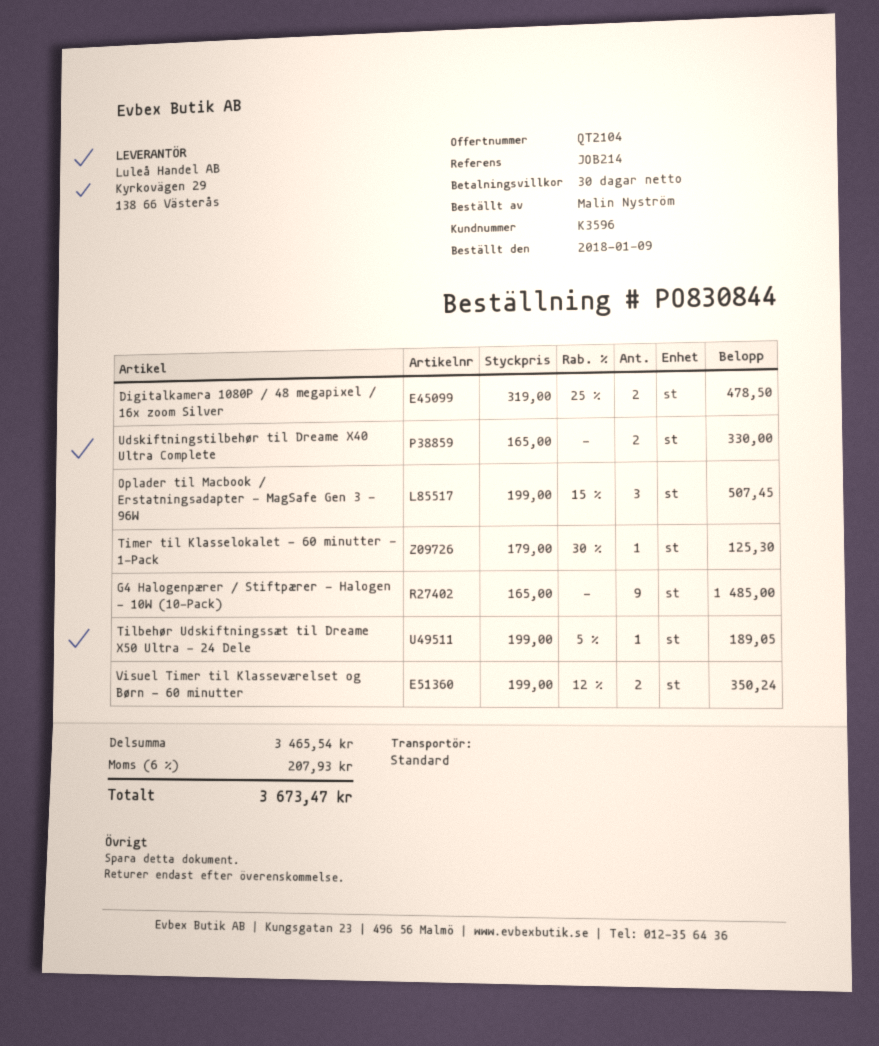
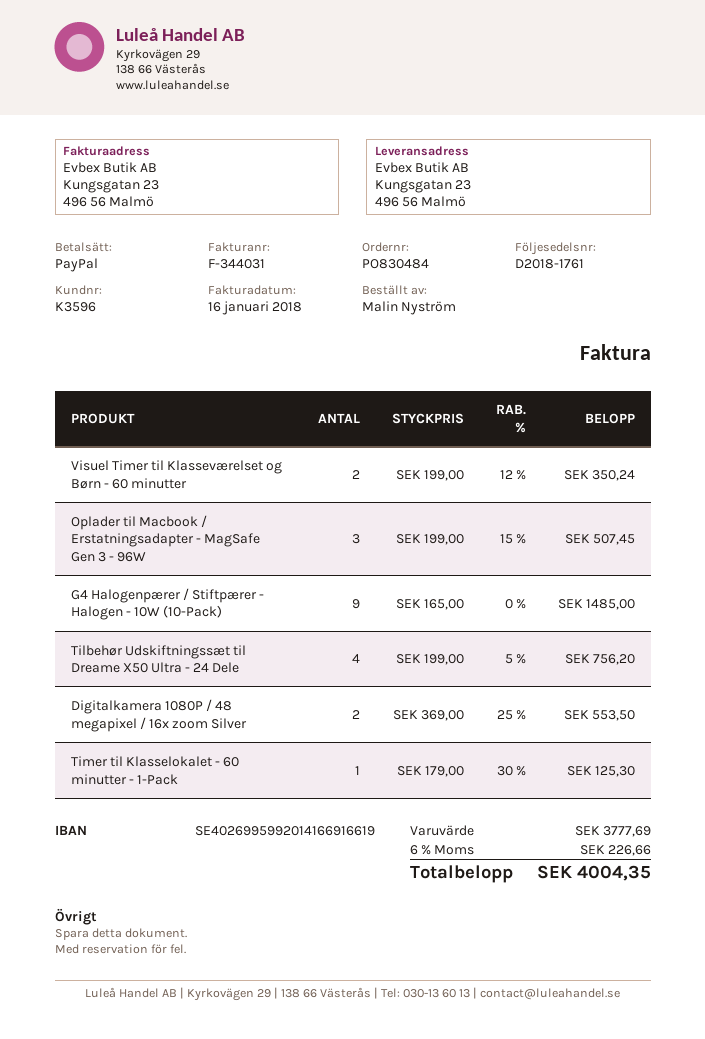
order number: PO830844 -> PO830484
Digitalkamera 1080P / 48 megapixel / 16x zoom Silver: 2 x 319.00 - 25% = 478.50 -> 2 x 369.00 - 25% = 553.50
Udskiftningstilbehør til Dreame X40 Ultra Complete: 2 x 165.00 = 330.00 -> none
Tilbehør Udskiftningssæt til Dreame X50 Ultra - 24 Dele: 1 x 199.00 - 5% = 189.05 -> 4 x 199.00 - 5% = 756.20
subtotal: 3465.54 -> 3777.69
tax: 6% = 207.93 -> 6% = 226.66
total: 3673.47 -> 4004.35

